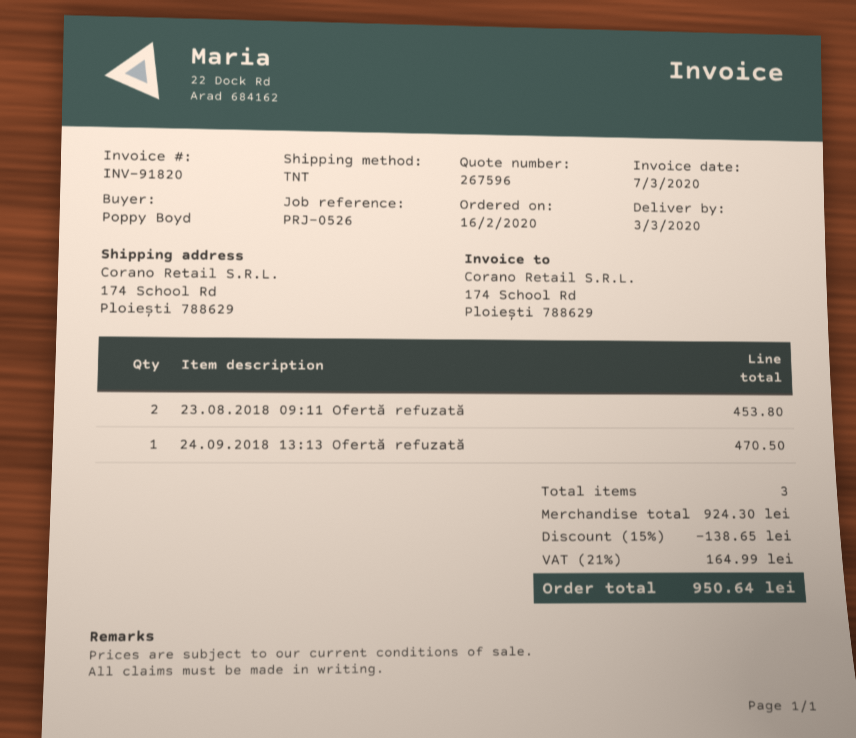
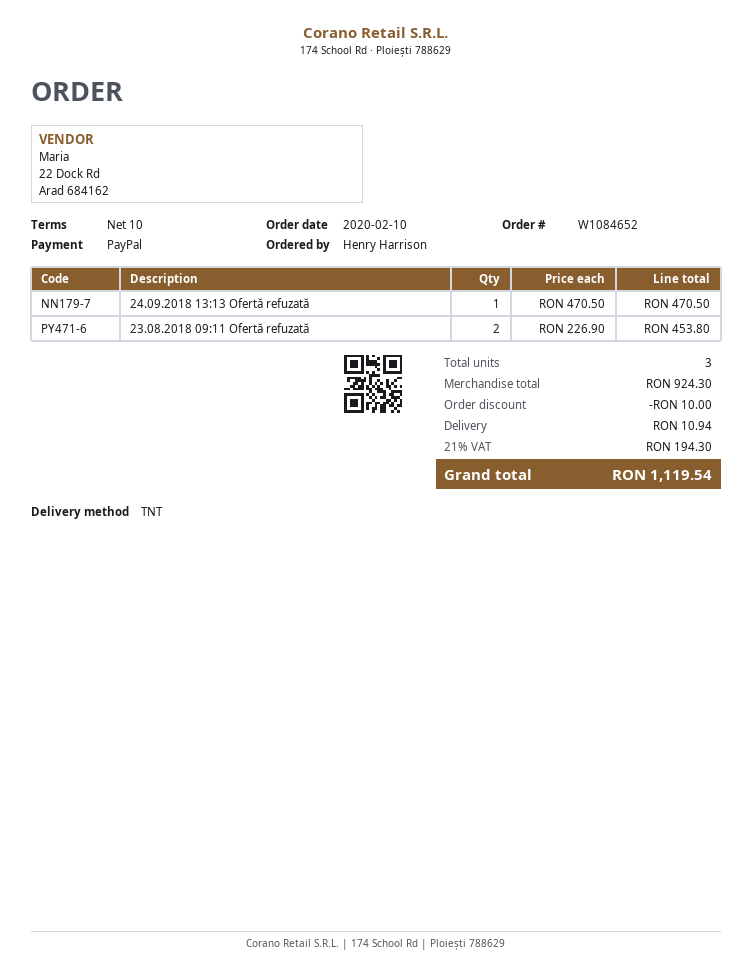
order date: 2020-02-16 -> 2020-02-10
ordered by: Poppy Boyd -> Henry Harrison
discount: 138.65 -> 10.00
shipping: none -> 10.94
tax: 21% = 164.99 -> 21% = 194.30
total: 950.64 -> 1119.54

